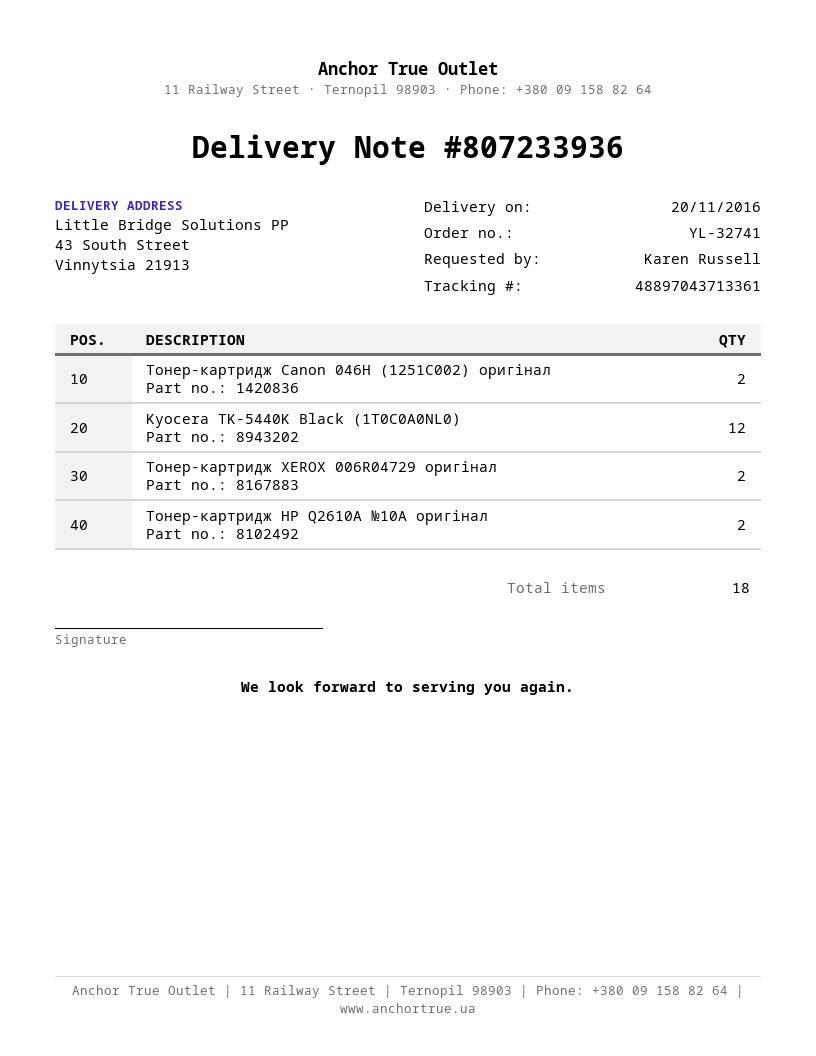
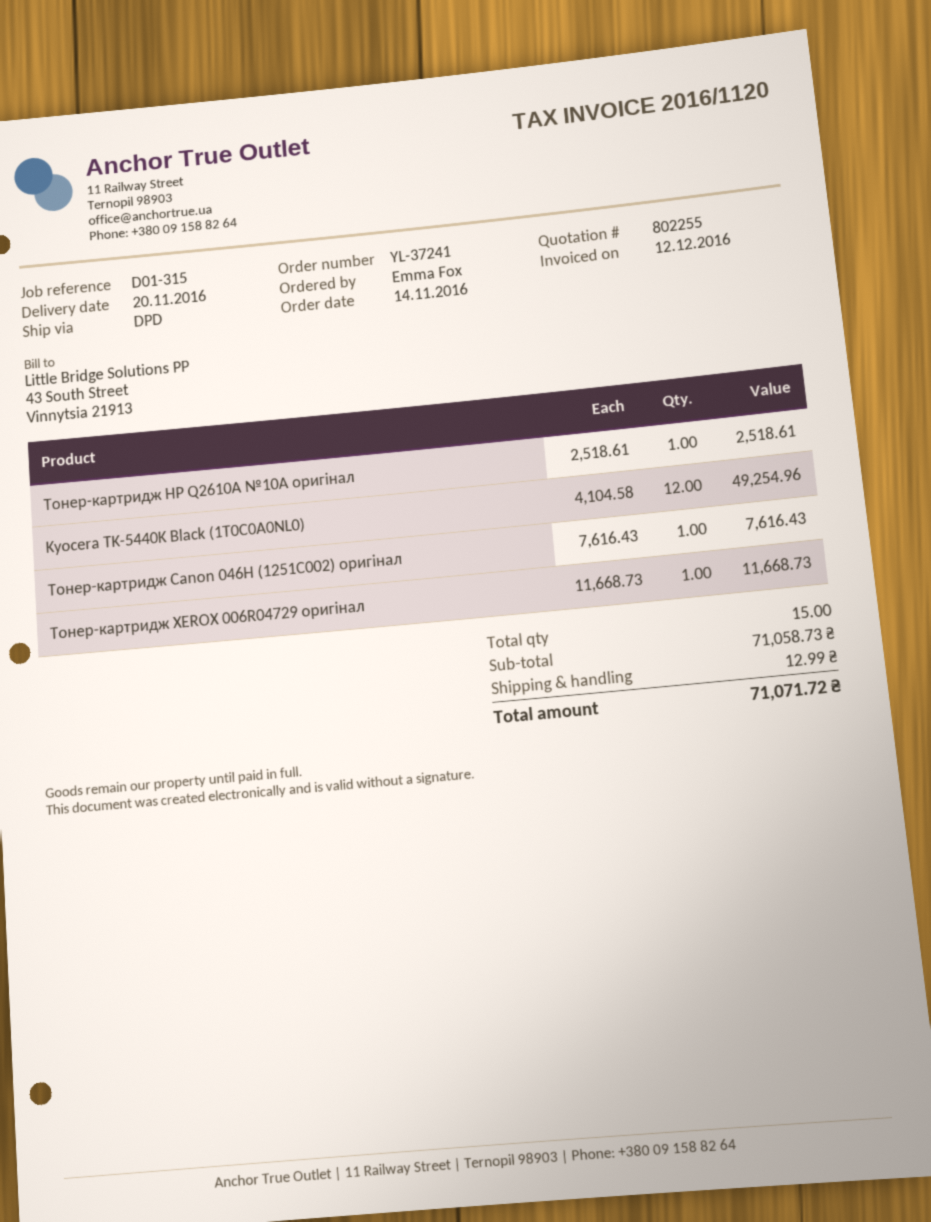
order number: YL-32741 -> YL-37241
ordered by: Karen Russell -> Emma Fox
Тонер-картридж Canon 046H (1251C002) оригінал: 2 -> 1
Тонер-картридж XEROX 006R04729 оригінал: 2 -> 1
Тонер-картридж HP Q2610A №10A оригінал: 2 -> 1
total quantity: 18 -> 15

